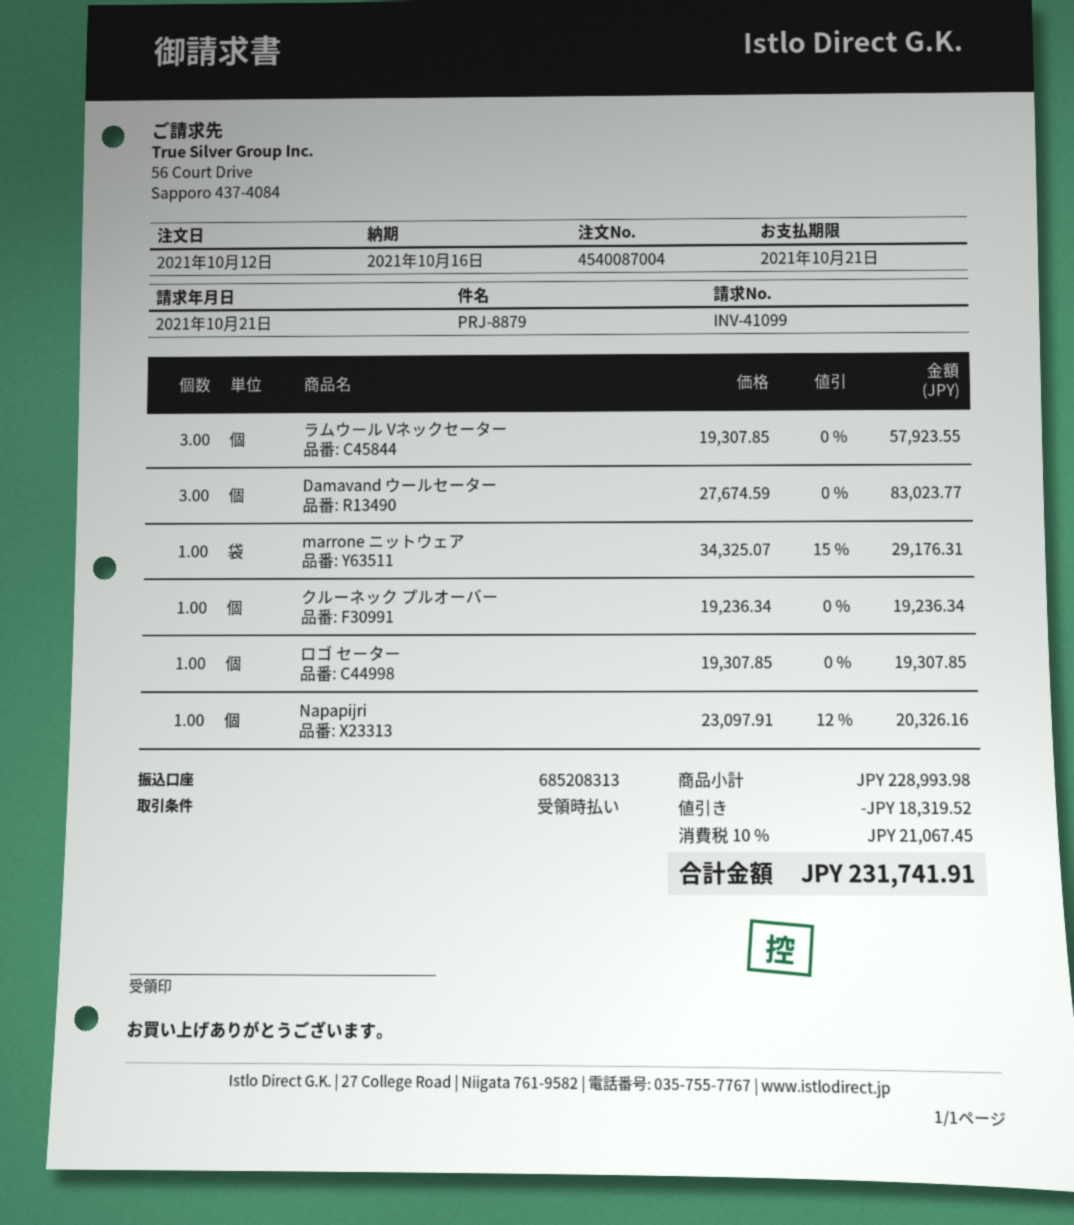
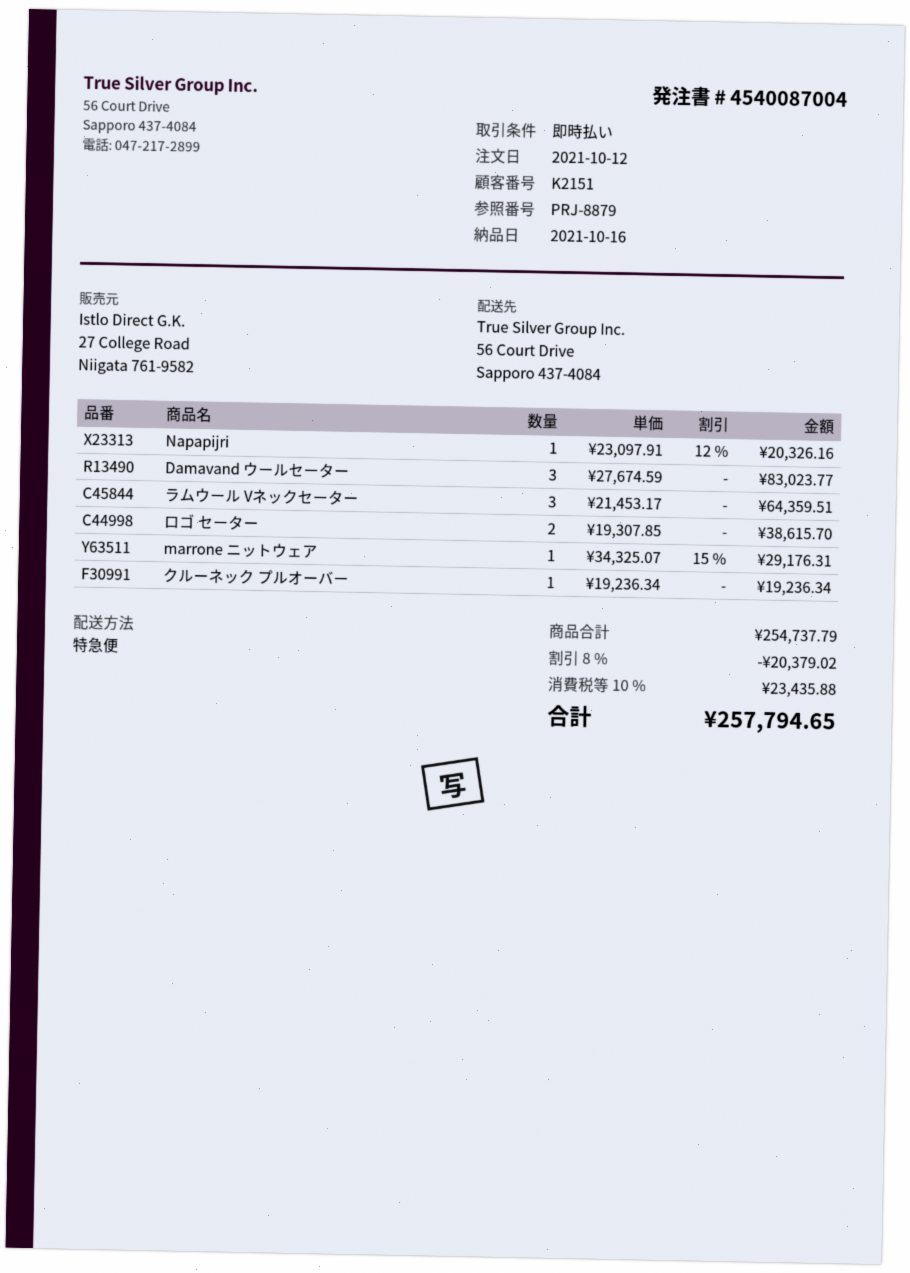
ラムウール Vネックセーター: 3 x 19307.85 = 57923.55 -> 3 x 21453.17 = 64359.51
ロゴ セーター: 1 x 19307.85 = 19307.85 -> 2 x 19307.85 = 38615.70
subtotal: 228993.98 -> 254737.79
discount: 18319.52 -> 20379.02
tax: 10% = 21067.45 -> 10% = 23435.88
total: 231741.91 -> 257794.65

